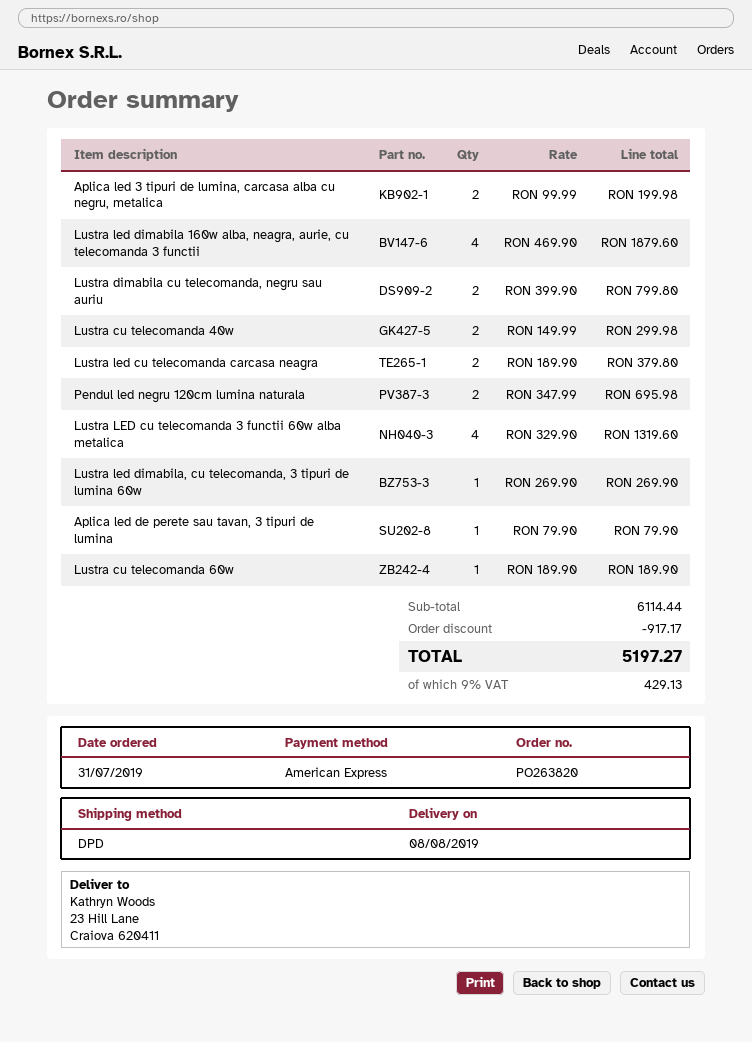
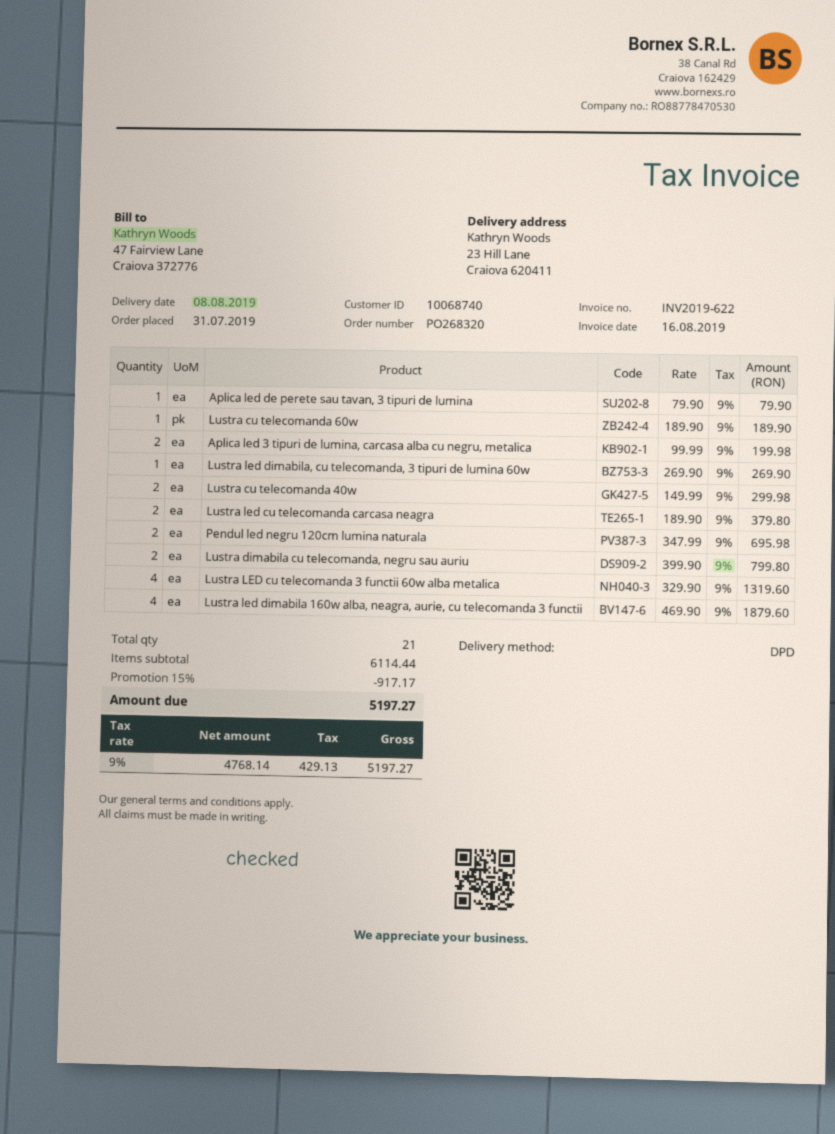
order number: PO263820 -> PO268320

